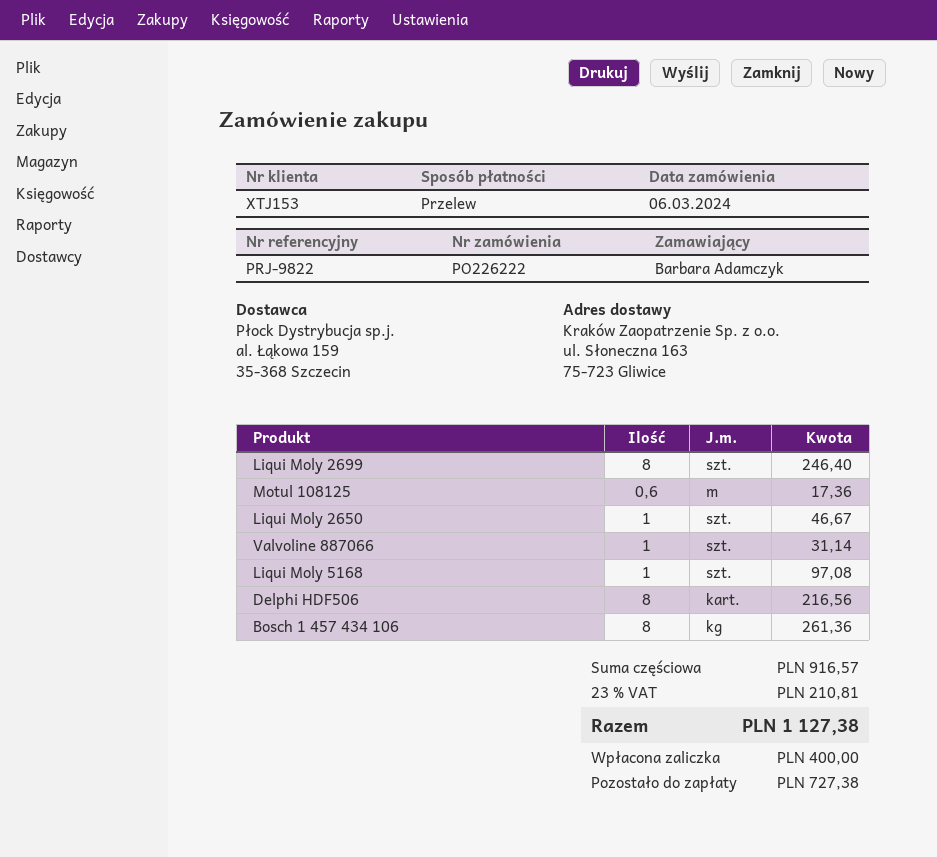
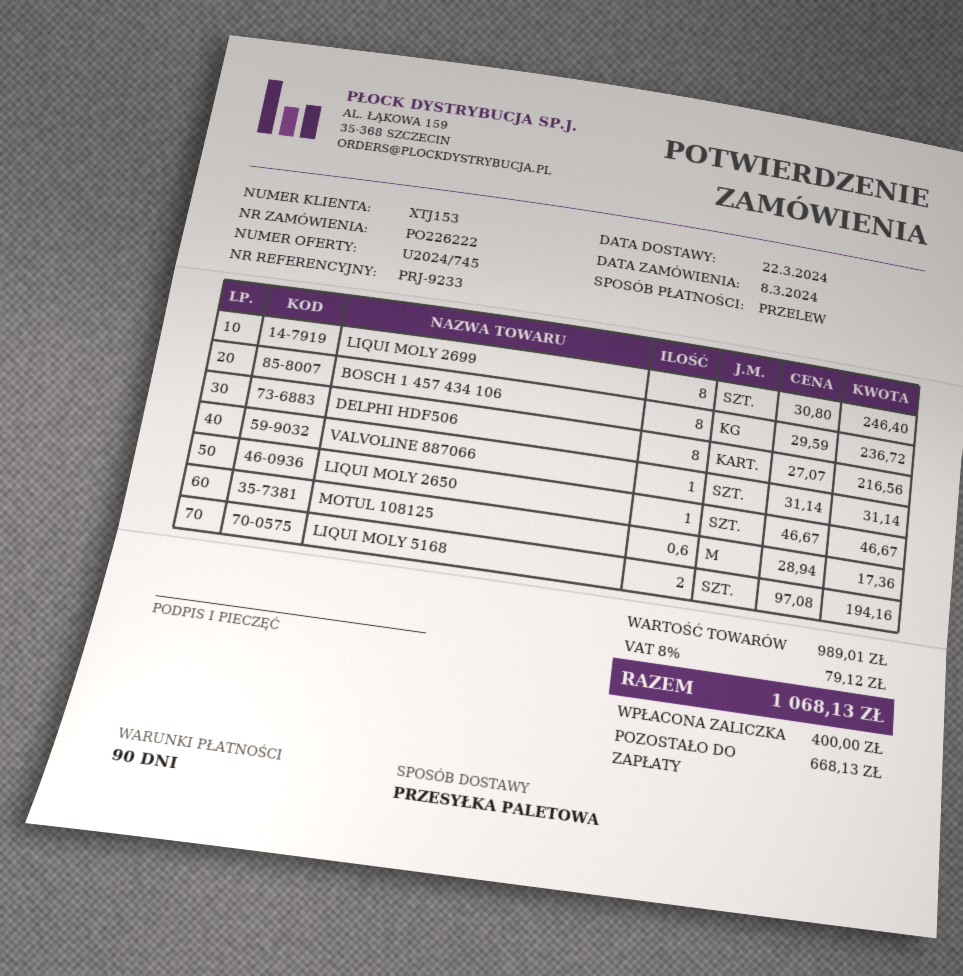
order date: 2024-03-06 -> 2024-03-08
reference: PRJ-9822 -> PRJ-9233
Liqui Moly 5168: 1 for 97.08 -> 2 for 194.16
Bosch 1 457 434 106: 8 for 261.36 -> 8 for 236.72
subtotal: 916.57 -> 989.01
tax: 23% = 210.81 -> 8% = 79.12
total: 1127.38 -> 1068.13
balance: 727.38 -> 668.13

